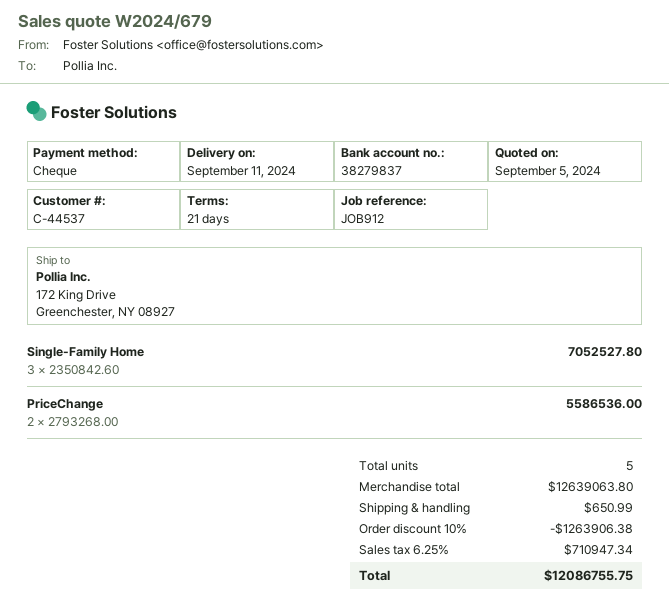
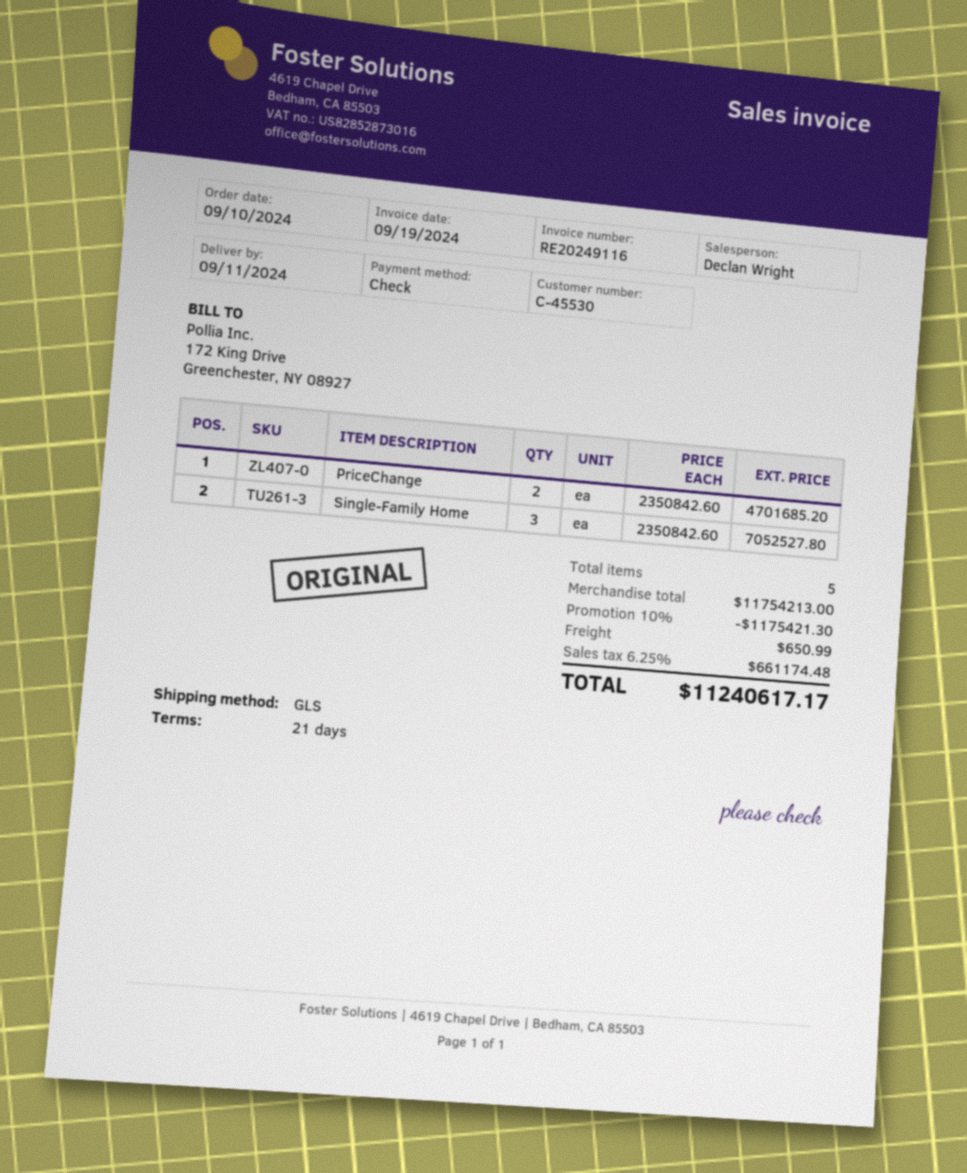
customer number: C-44537 -> C-45530
PriceChange: 2 x 2793268.00 = 5586536.00 -> 2 x 2350842.60 = 4701685.20
subtotal: 12639063.80 -> 11754213.00
discount: 10% = 1263906.38 -> 10% = 1175421.30
tax: 6.25% = 710947.34 -> 6.25% = 661174.48
total: 12086755.75 -> 11240617.17

